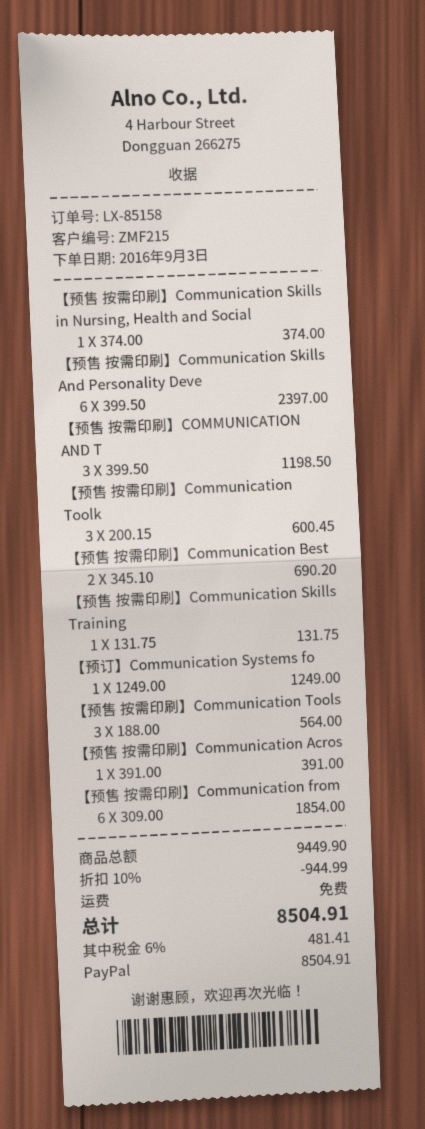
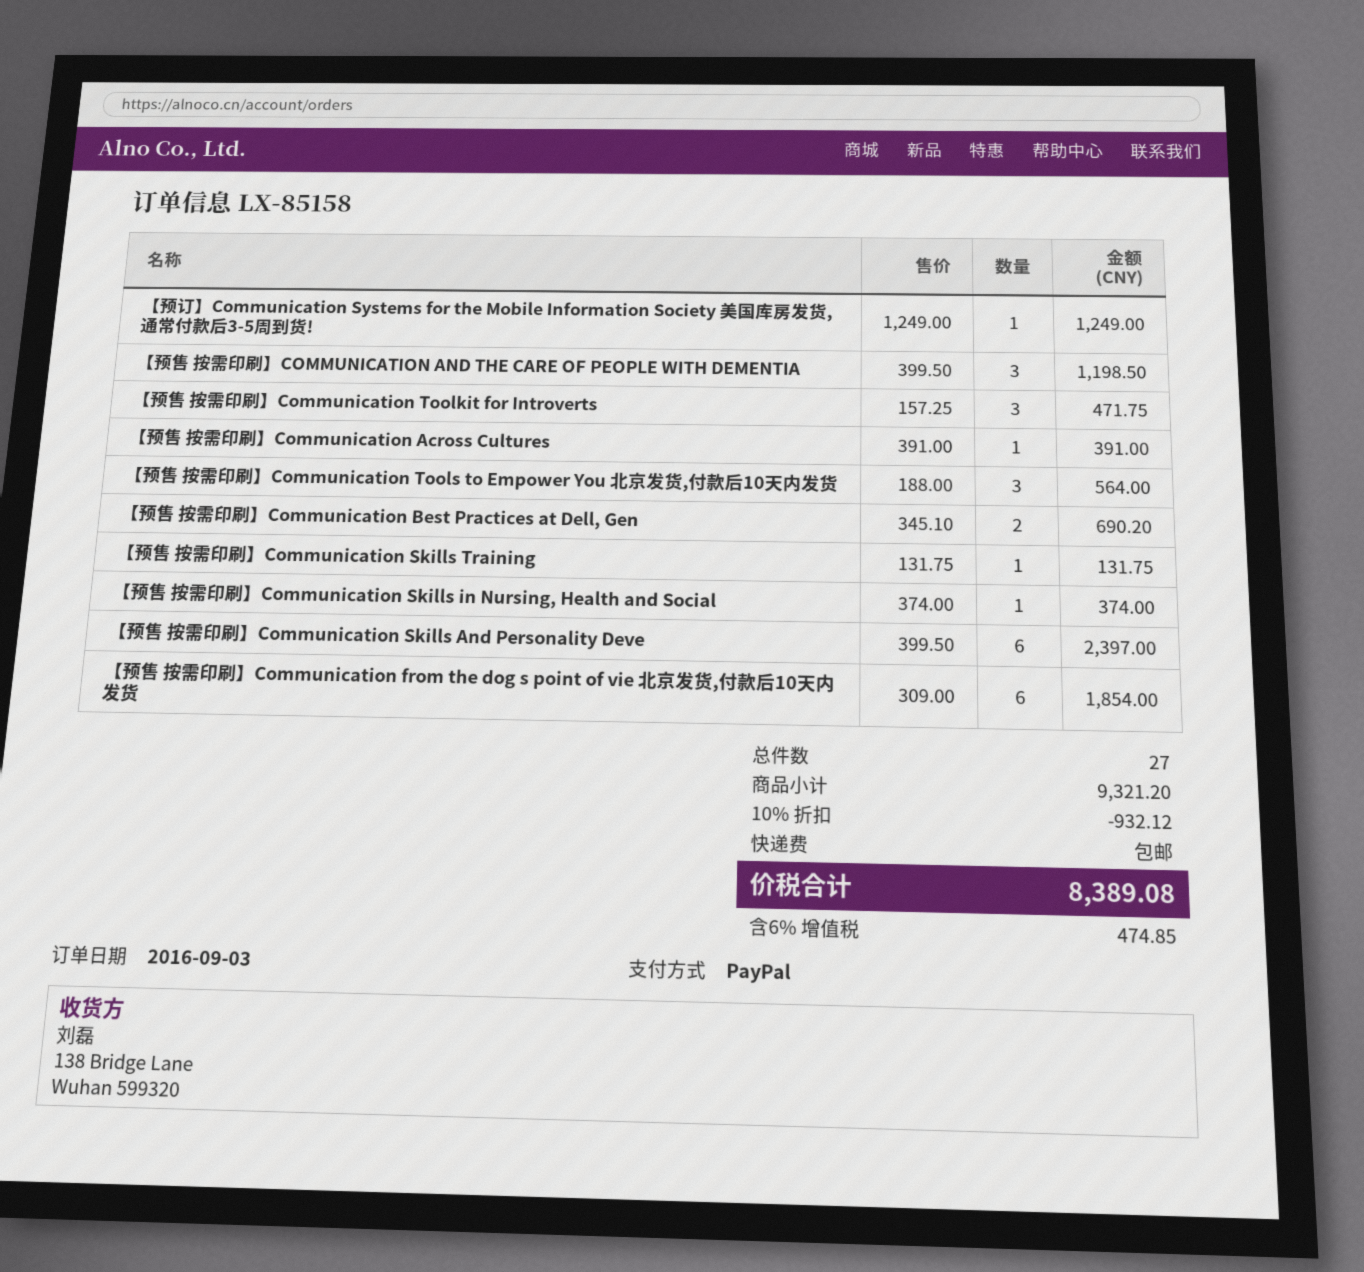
【预售 按需印刷】Communication Toolk: 3 x 200.15 = 600.45 -> 3 x 157.25 = 471.75
subtotal: 9449.90 -> 9321.20
discount: 10% = 944.99 -> 10% = 932.12
tax: 6% = 481.41 -> 6% = 474.85
total: 8504.91 -> 8389.08

